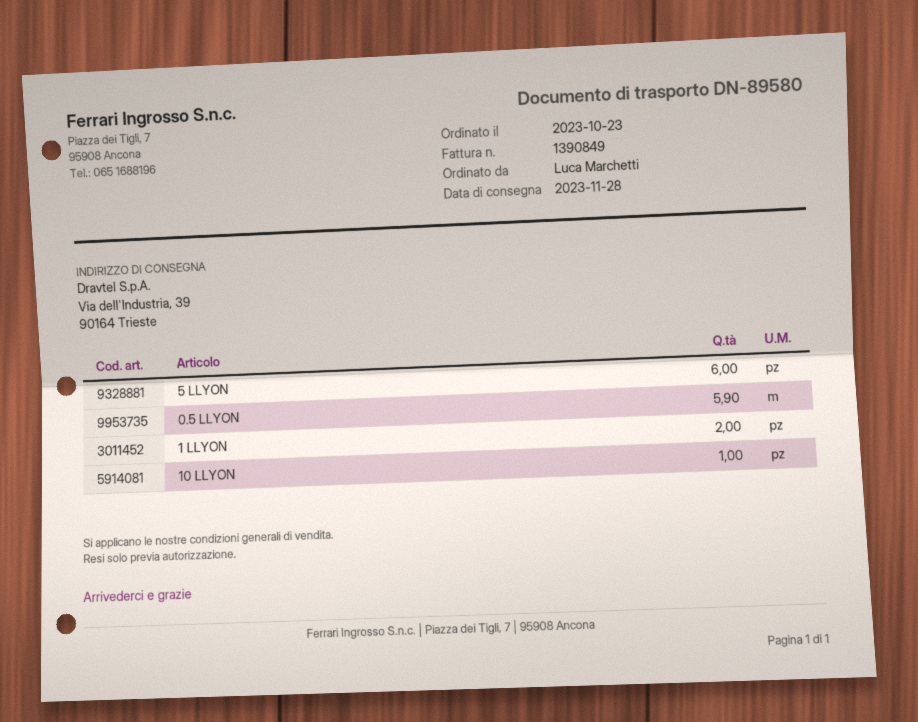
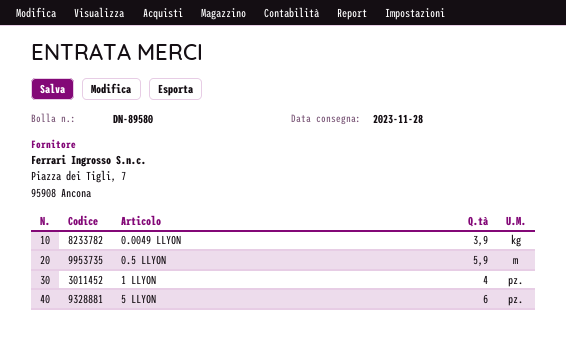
1 LLYON: 2 -> 4
10 LLYON: 1 -> none
0.0049 LLYON: none -> 3.9

